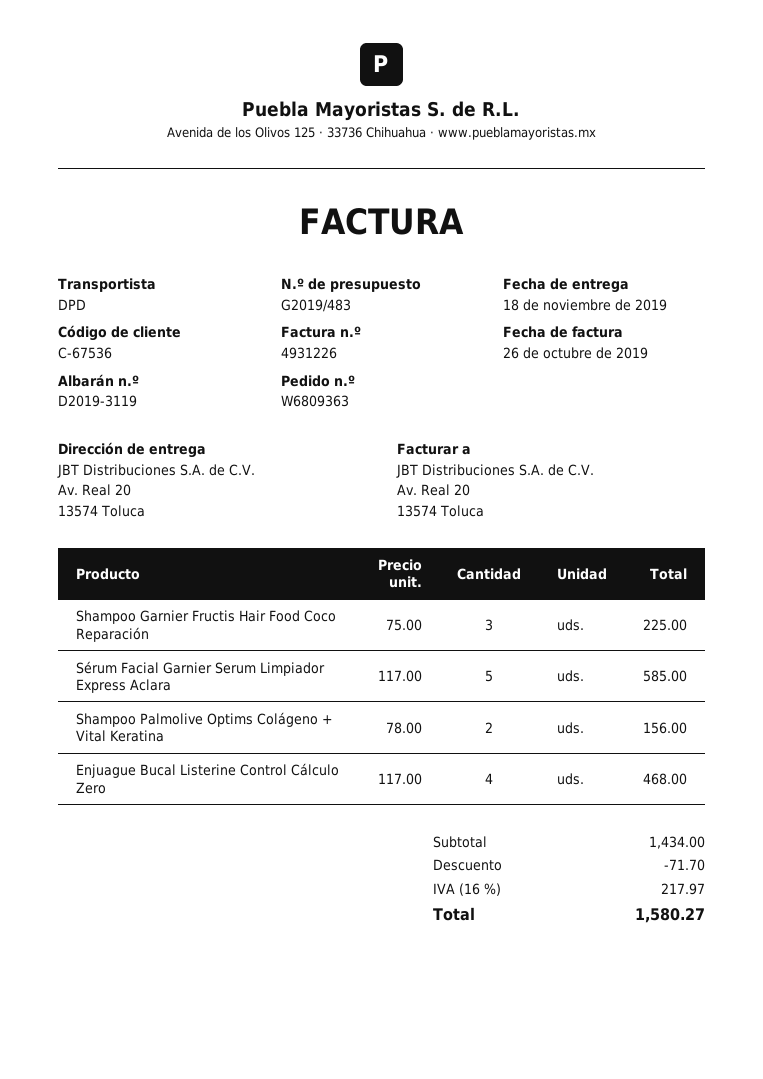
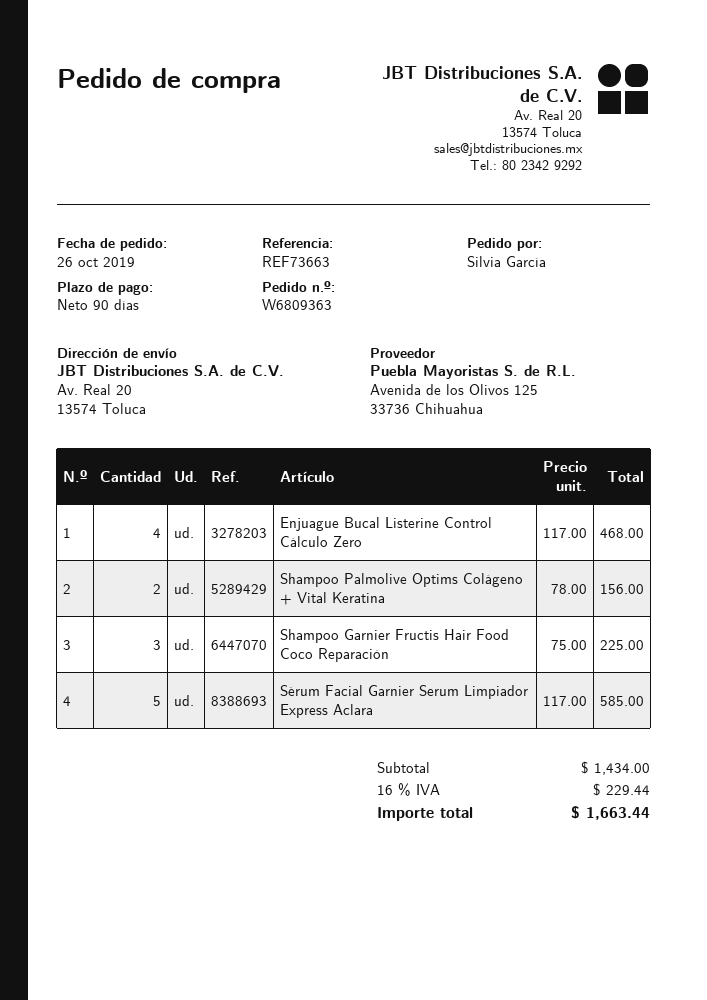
discount: 71.70 -> none
tax: 16% = 217.97 -> 16% = 229.44
total: 1580.27 -> 1663.44

